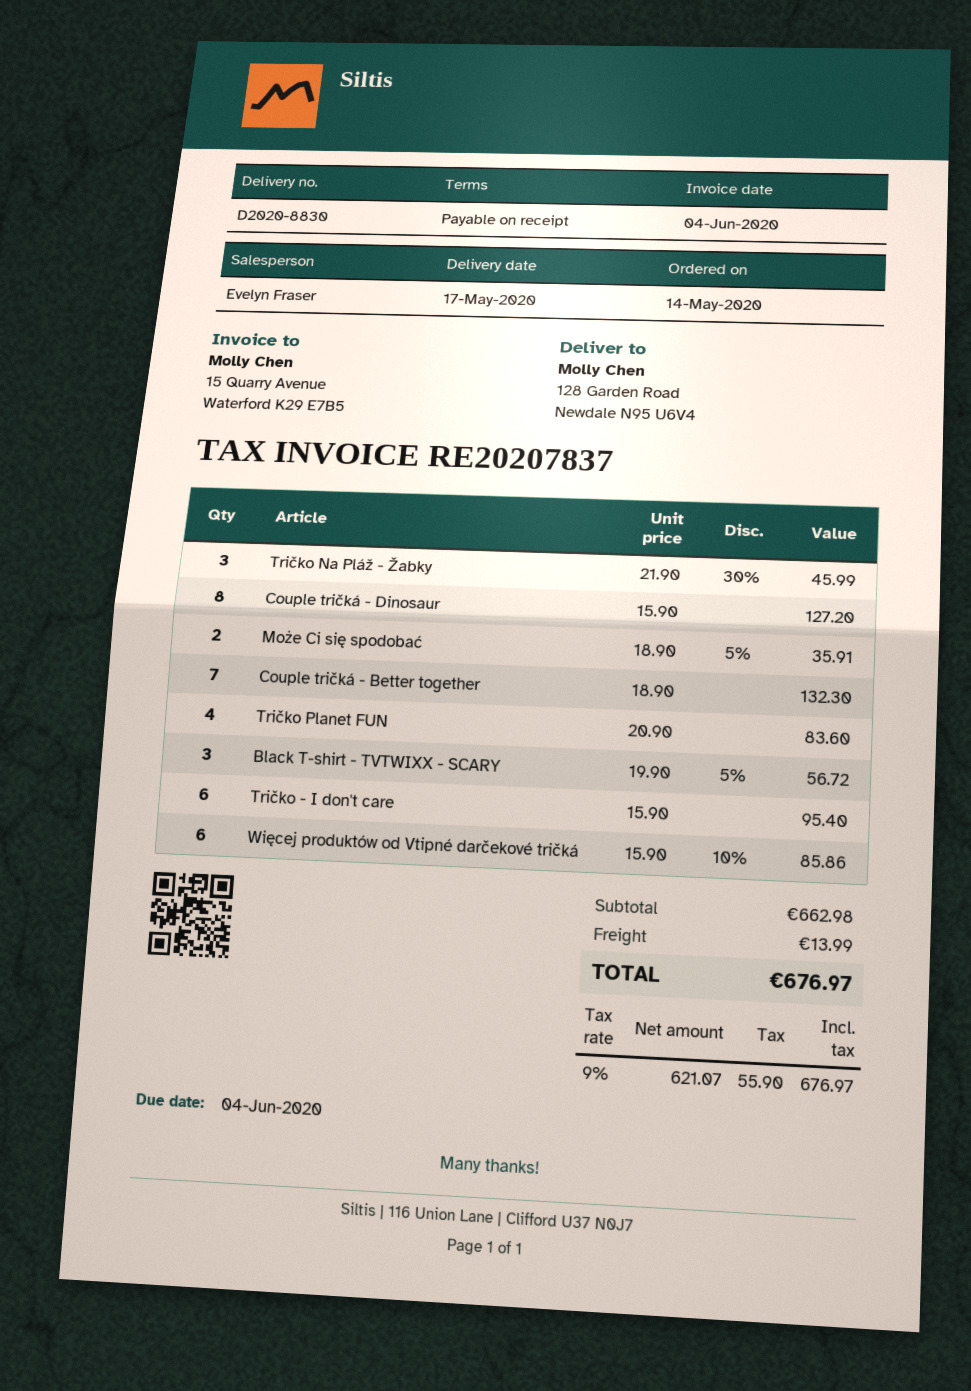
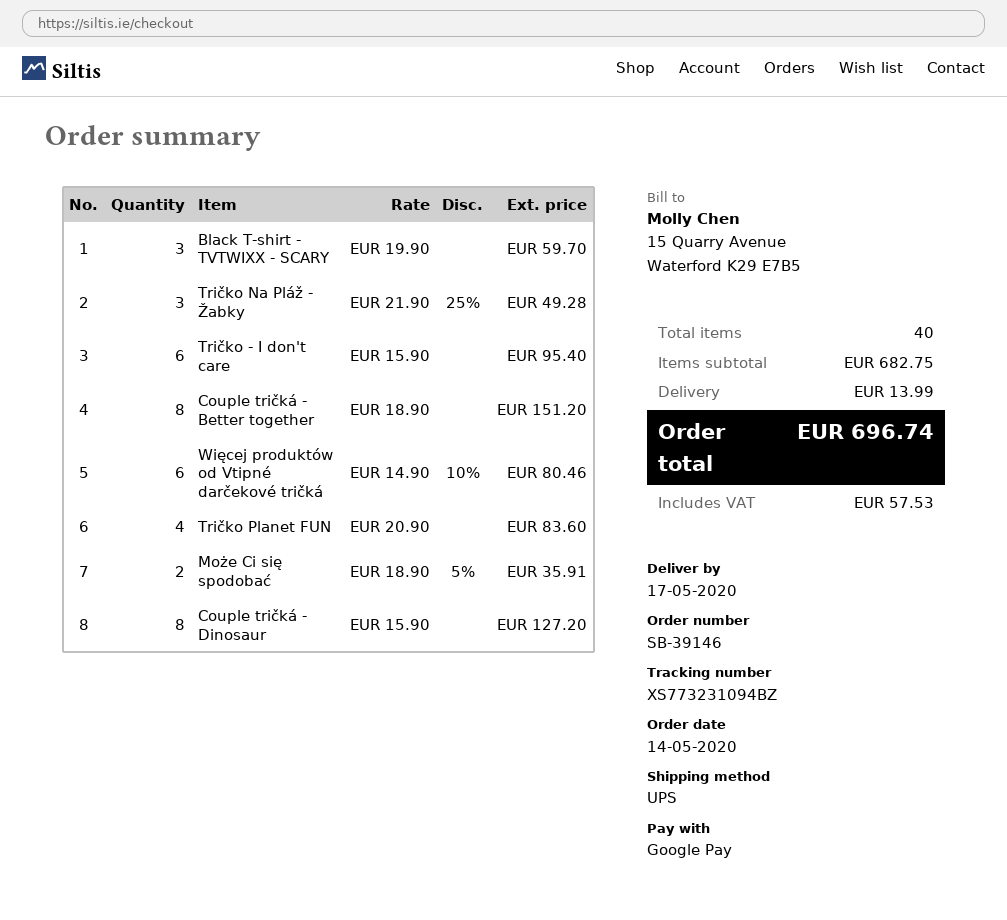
Tričko Na Pláž - Žabky: 3 x 21.90 - 30% = 45.99 -> 3 x 21.90 - 25% = 49.28
Couple tričká - Better together: 7 x 18.90 = 132.30 -> 8 x 18.90 = 151.20
Black T-shirt - TVTWIXX - SCARY: 3 x 19.90 - 5% = 56.72 -> 3 x 19.90 = 59.70
Więcej produktów od Vtipné darčekové tričká: 6 x 15.90 - 10% = 85.86 -> 6 x 14.90 - 10% = 80.46
subtotal: 662.98 -> 682.75
tax: 55.90 -> 57.53
total: 676.97 -> 696.74

